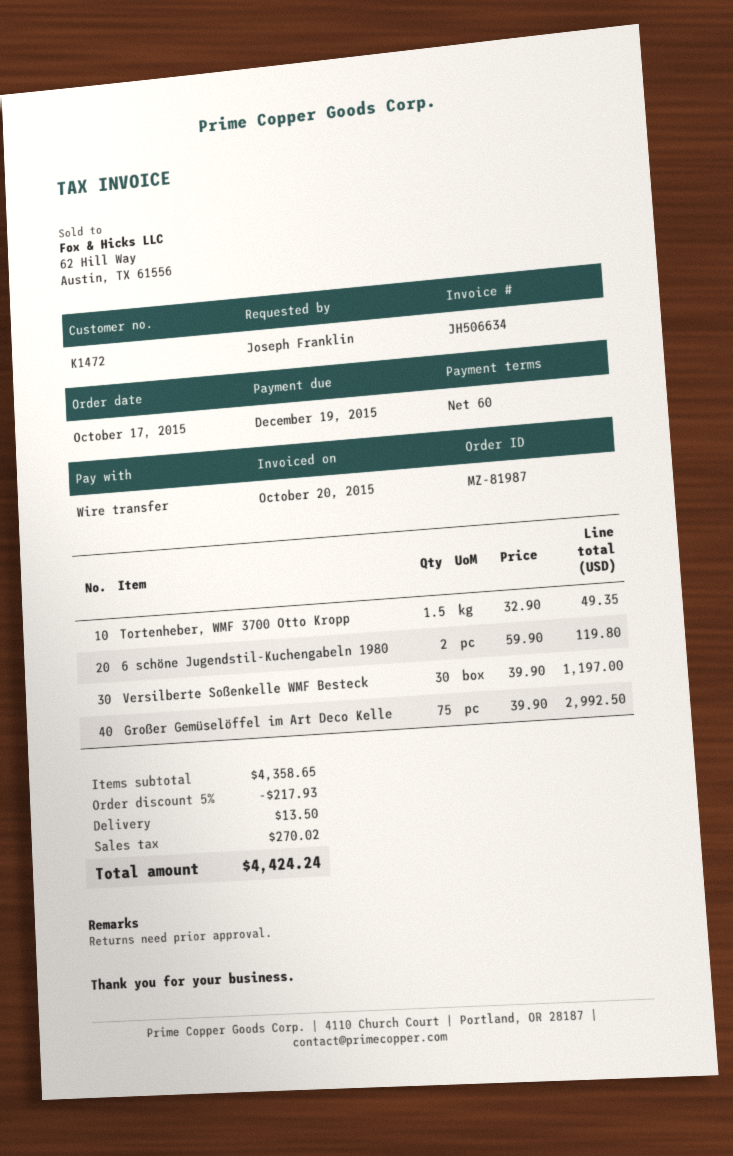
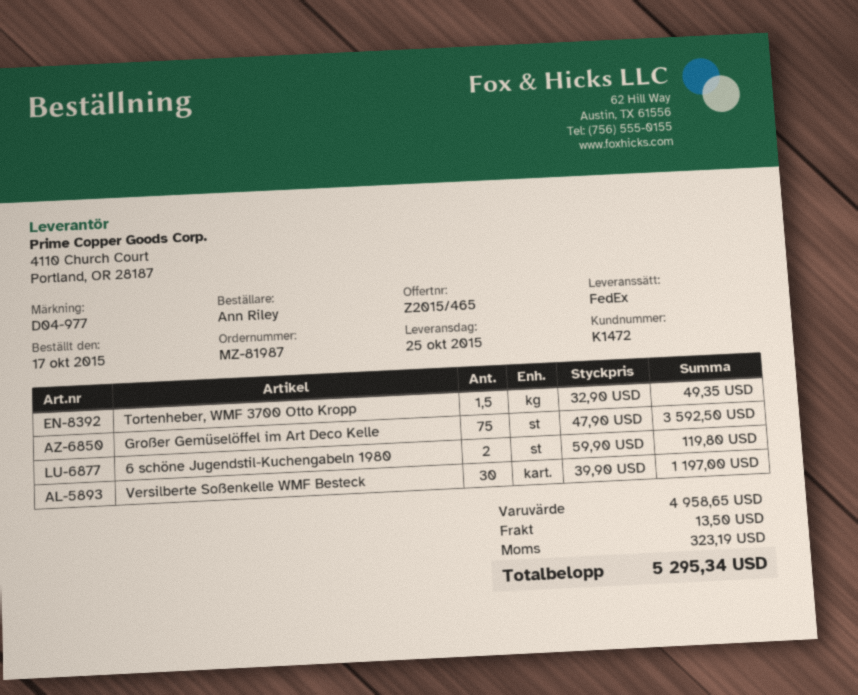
ordered by: Joseph Franklin -> Ann Riley
Großer Gemüselöffel im Art Deco Kelle: 75 x 39.90 = 2992.50 -> 75 x 47.90 = 3592.50
subtotal: 4358.65 -> 4958.65
discount: 5% = 217.93 -> none
tax: 270.02 -> 323.19
total: 4424.24 -> 5295.34

